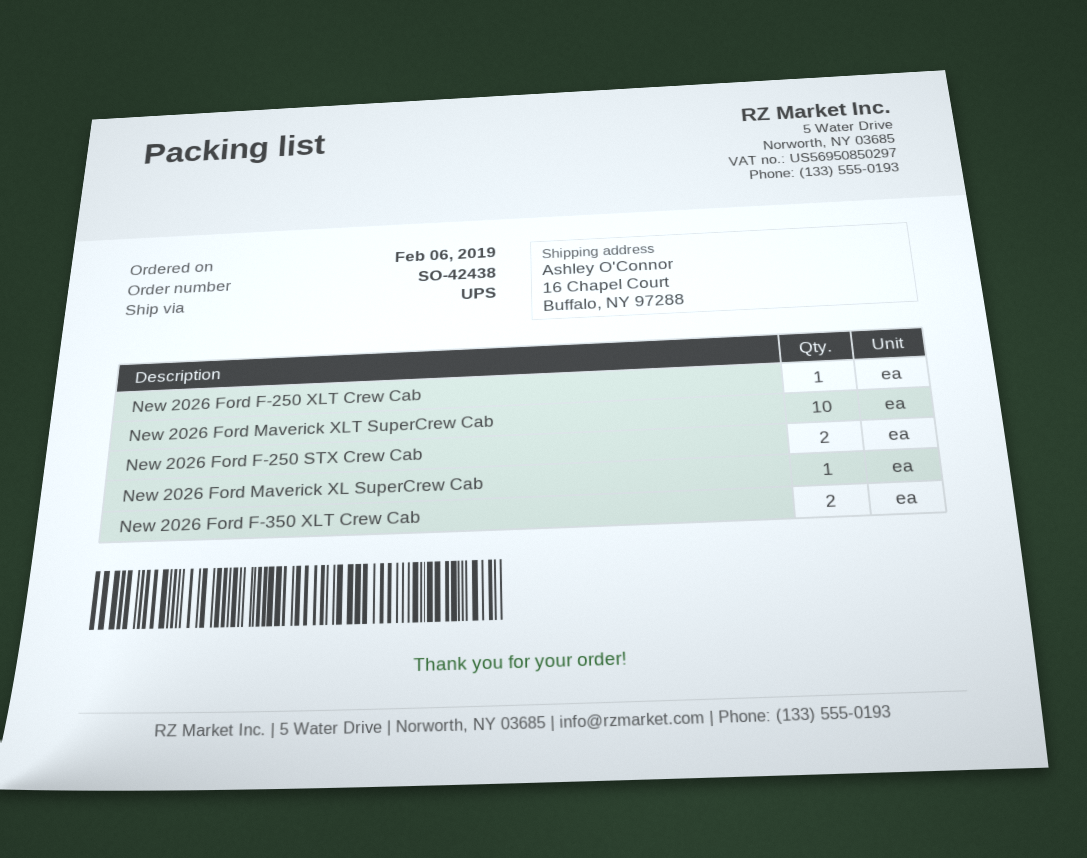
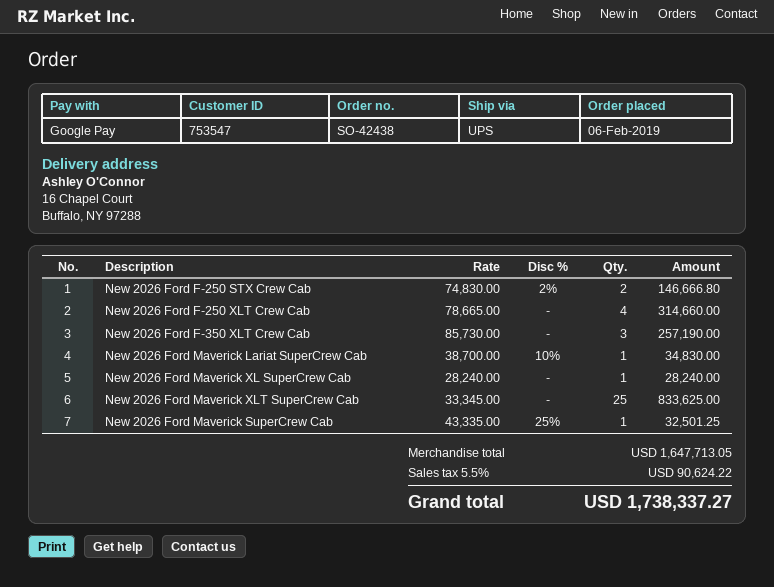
New 2026 Ford F-250 XLT Crew Cab: 1 -> 4
New 2026 Ford Maverick XLT SuperCrew Cab: 10 -> 25
New 2026 Ford F-350 XLT Crew Cab: 2 -> 3
New 2026 Ford Maverick Lariat SuperCrew Cab: none -> 1
New 2026 Ford Maverick SuperCrew Cab: none -> 1

